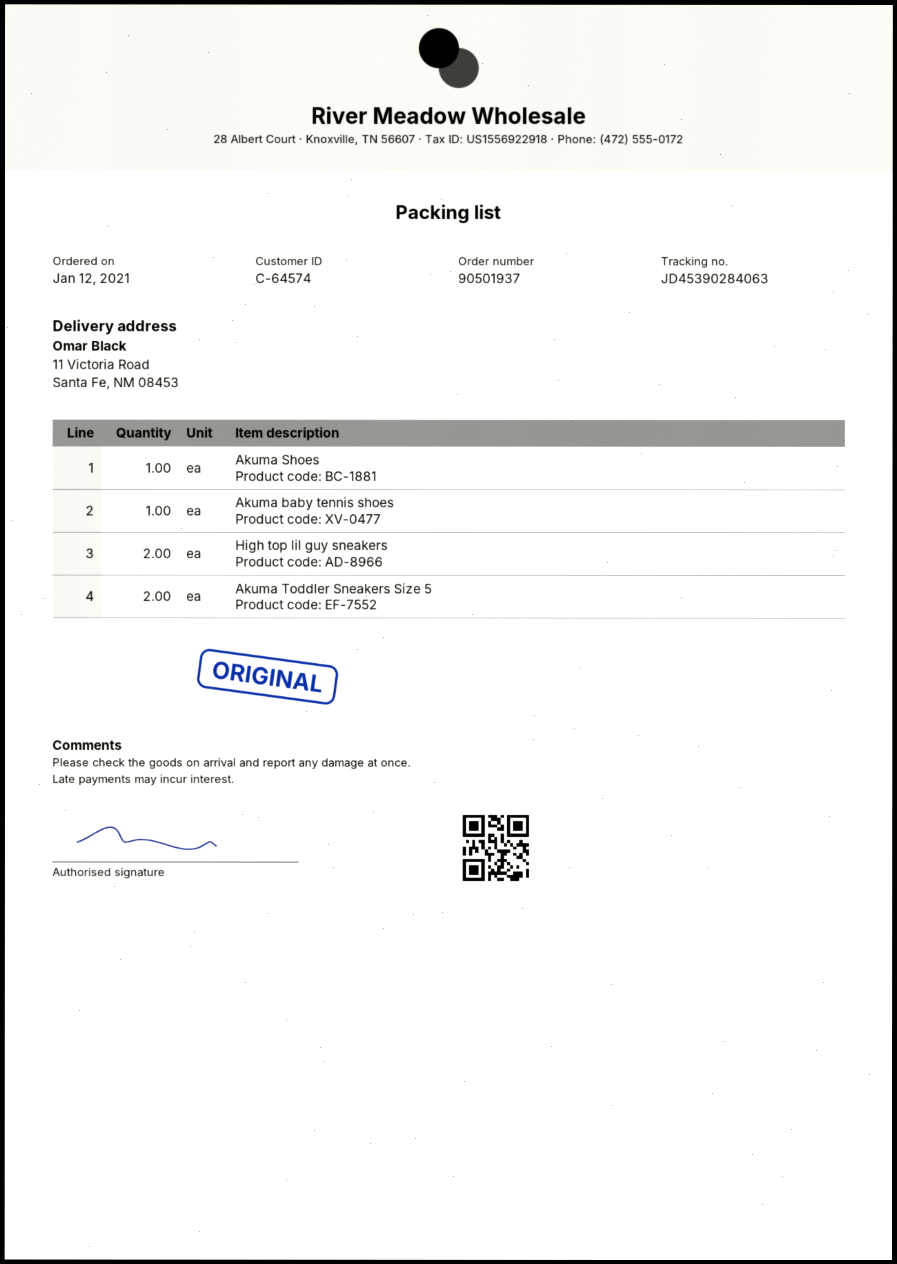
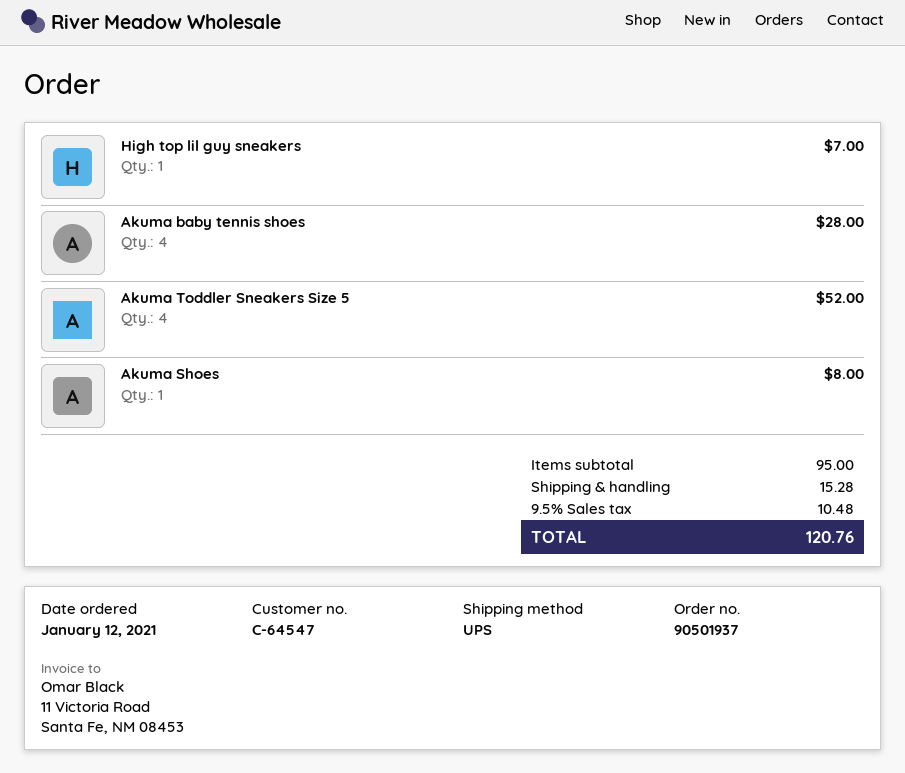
customer number: C-64574 -> C-64547
Akuma baby tennis shoes: 1 -> 4
High top lil guy sneakers: 2 -> 1
Akuma Toddler Sneakers Size 5: 2 -> 4

